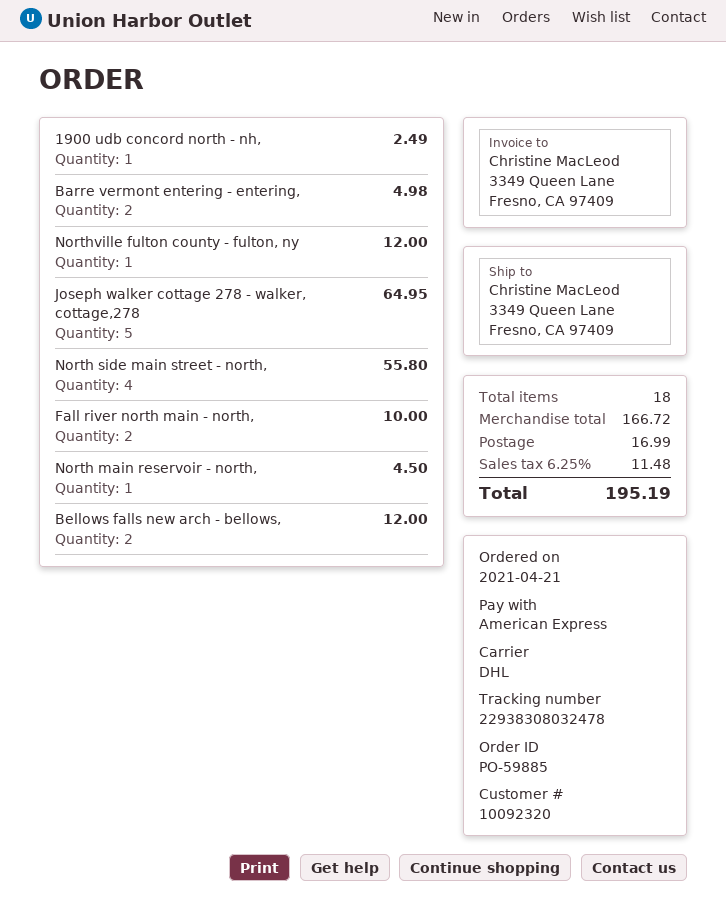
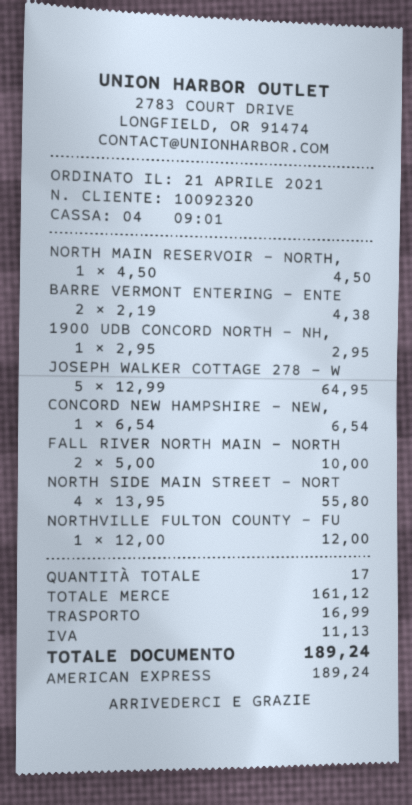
1900 udb concord north - nh,: 1 for 2.49 -> 1 for 2.95
Barre vermont entering - entering,: 2 for 4.98 -> 2 for 4.38
Bellows falls new arch - bellows,: 2 for 12.00 -> none
CONCORD NEW HAMPSHIRE - NEW,: none -> 1 for 6.54
total quantity: 18 -> 17
subtotal: 166.72 -> 161.12
tax: 11.48 -> 11.13
total: 195.19 -> 189.24

